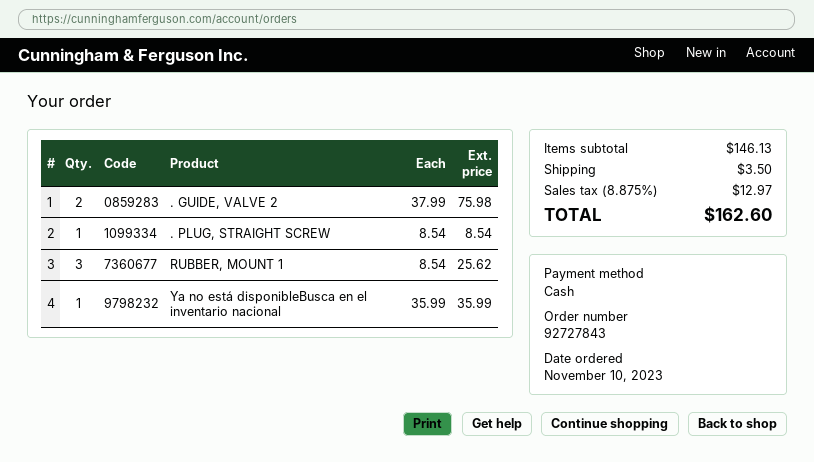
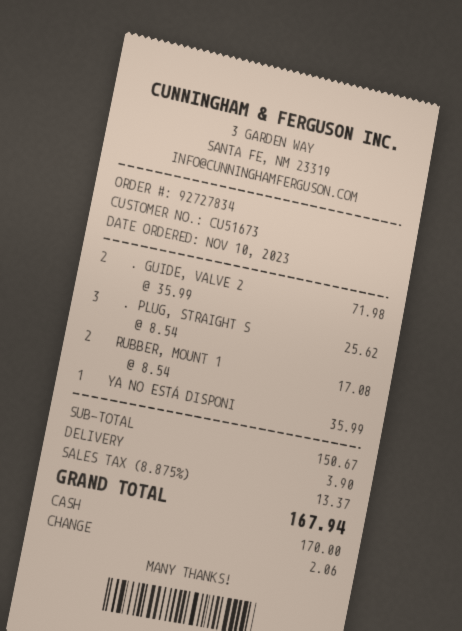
order number: 92727843 -> 92727834
. GUIDE, VALVE 2: 2 x 37.99 = 75.98 -> 2 x 35.99 = 71.98
. PLUG, STRAIGHT SCREW: 1 x 8.54 = 8.54 -> 3 x 8.54 = 25.62
RUBBER, MOUNT 1: 3 x 8.54 = 25.62 -> 2 x 8.54 = 17.08
subtotal: 146.13 -> 150.67
shipping: 3.50 -> 3.90
tax: 8.875% = 12.97 -> 8.875% = 13.37
total: 162.60 -> 167.94

